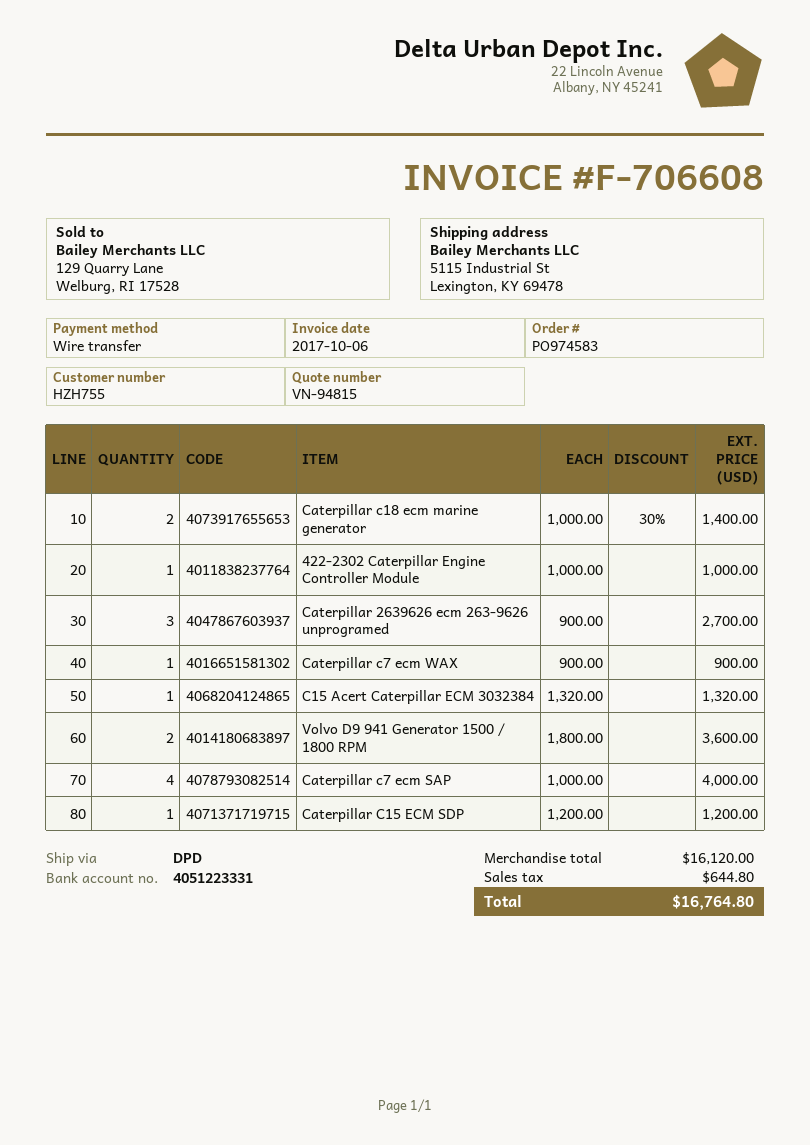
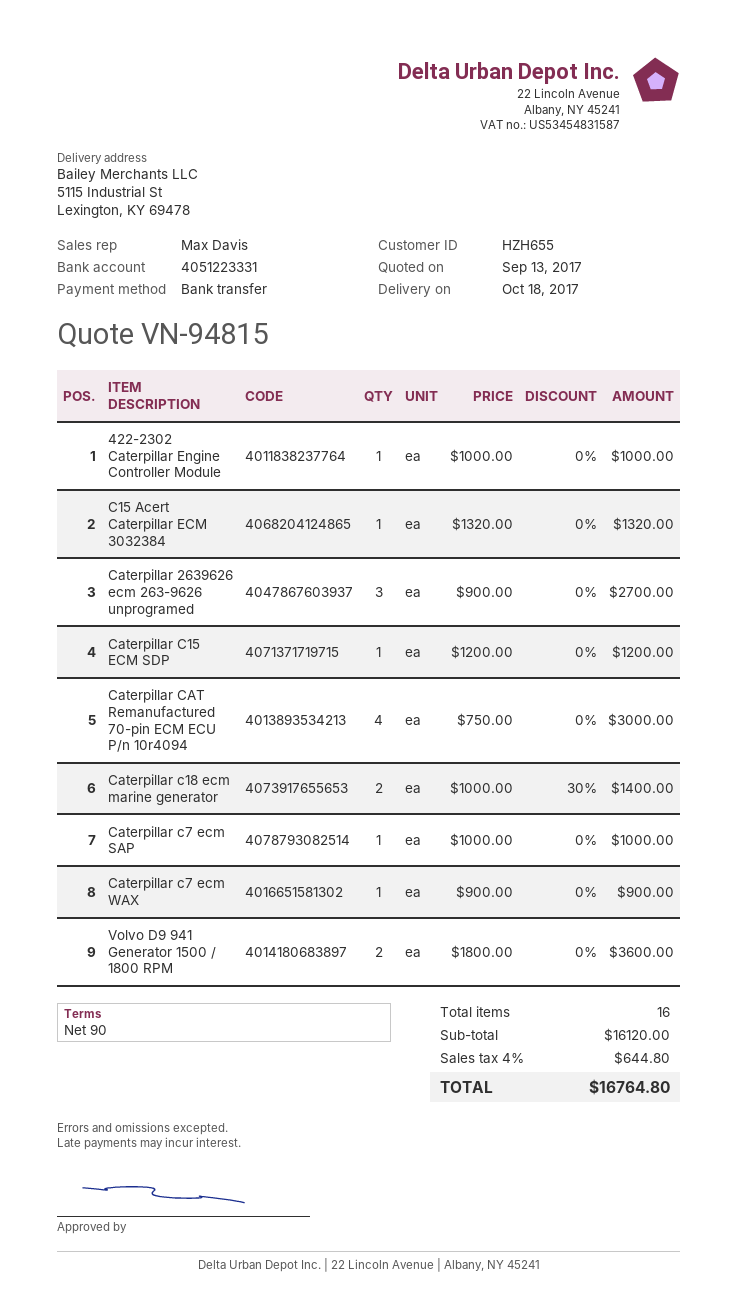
customer number: HZH755 -> HZH655
Caterpillar c7 ecm SAP: 4 x 1000.00 = 4000.00 -> 1 x 1000.00 = 1000.00
Caterpillar CAT Remanufactured 70-pin ECM ECU P/n 10r4094: none -> 4 x 750.00 = 3000.00

